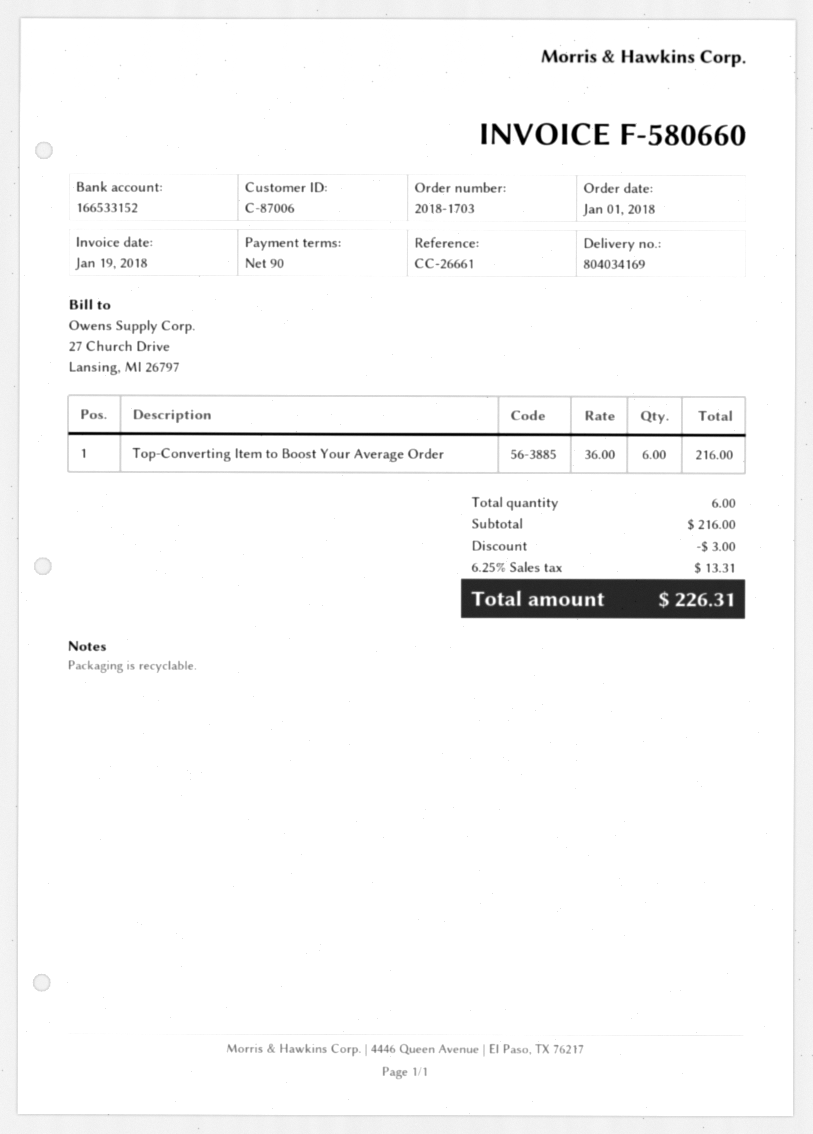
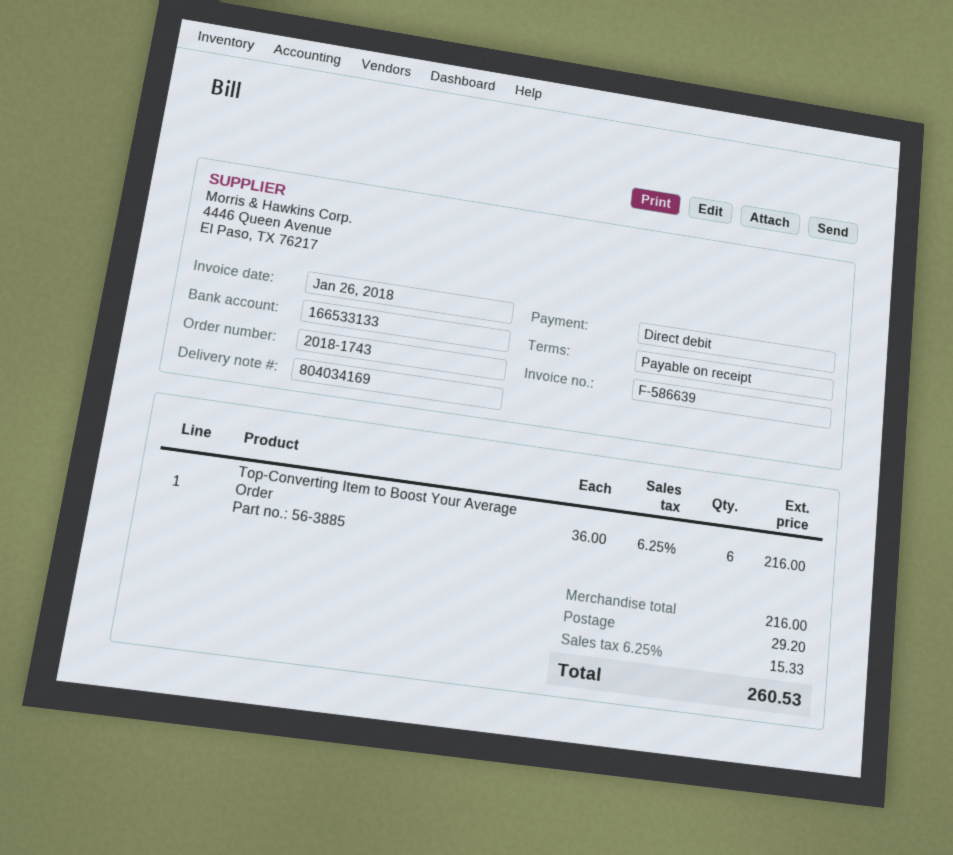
order number: 2018-1703 -> 2018-1743
invoice number: F-580660 -> F-586639
invoice date: 2018-01-19 -> 2018-01-26
payment terms: 90 days -> on receipt
bank account: 166533152 -> 166533133
discount: 3.00 -> none
shipping: none -> 29.20
tax: 6.25% = 13.31 -> 6.25% = 15.33
total: 226.31 -> 260.53

